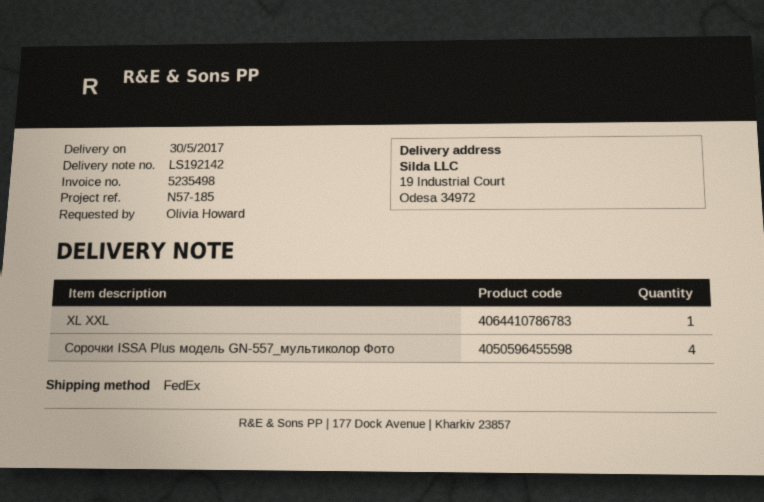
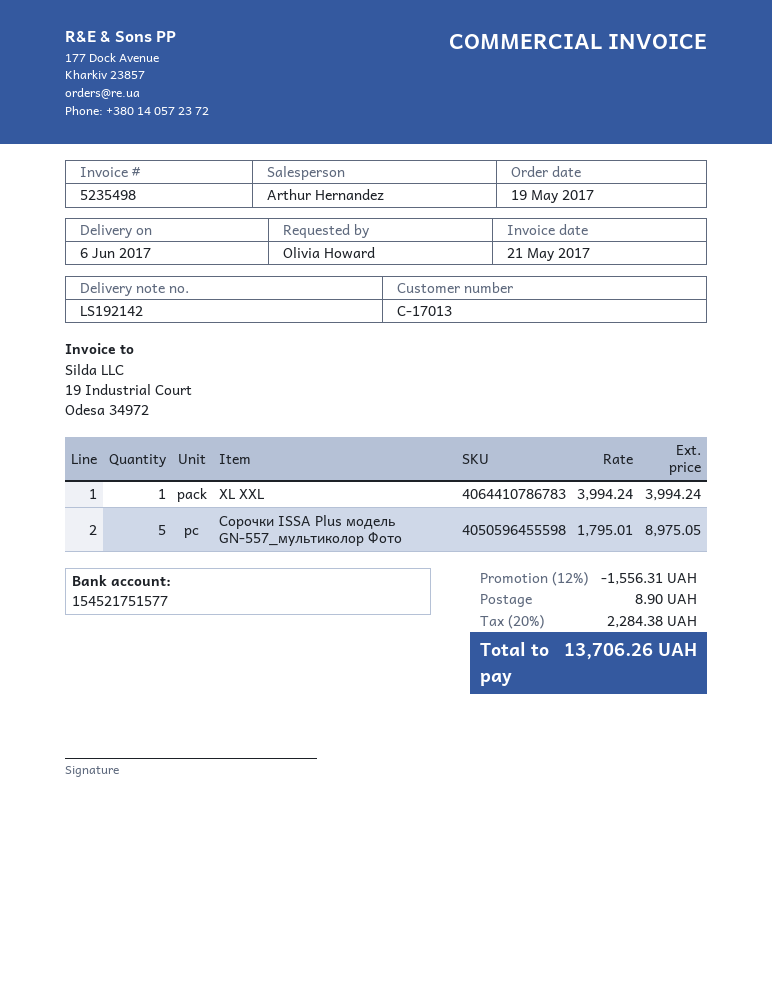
delivery date: 2017-05-30 -> 2017-06-06
Сорочки ISSA Plus модель GN-557_мультиколор Фото: 4 -> 5

